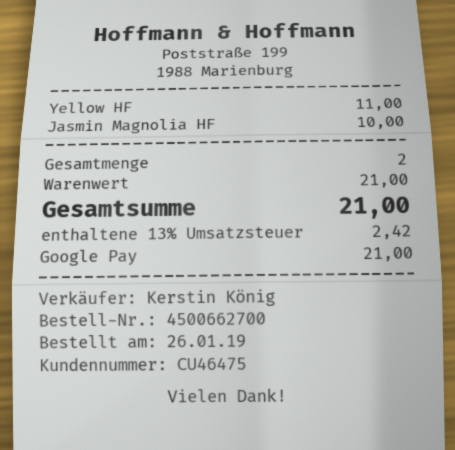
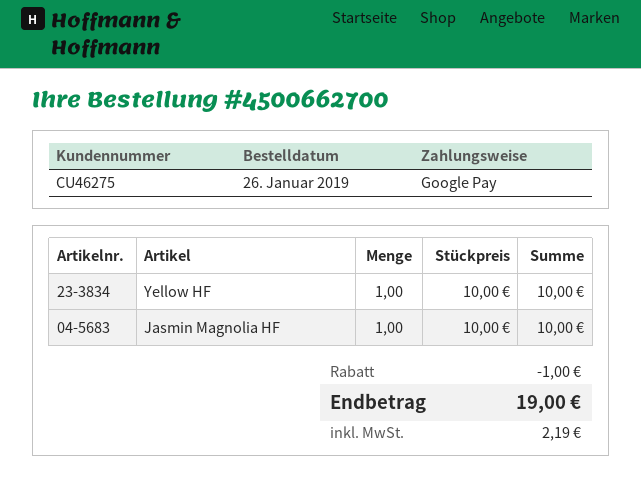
customer number: CU46475 -> CU46275
Yellow HF: 1 x 11.00 = 11.00 -> 1 x 10.00 = 10.00
discount: none -> 1.00
tax: 2.42 -> 2.19
total: 21.00 -> 19.00

